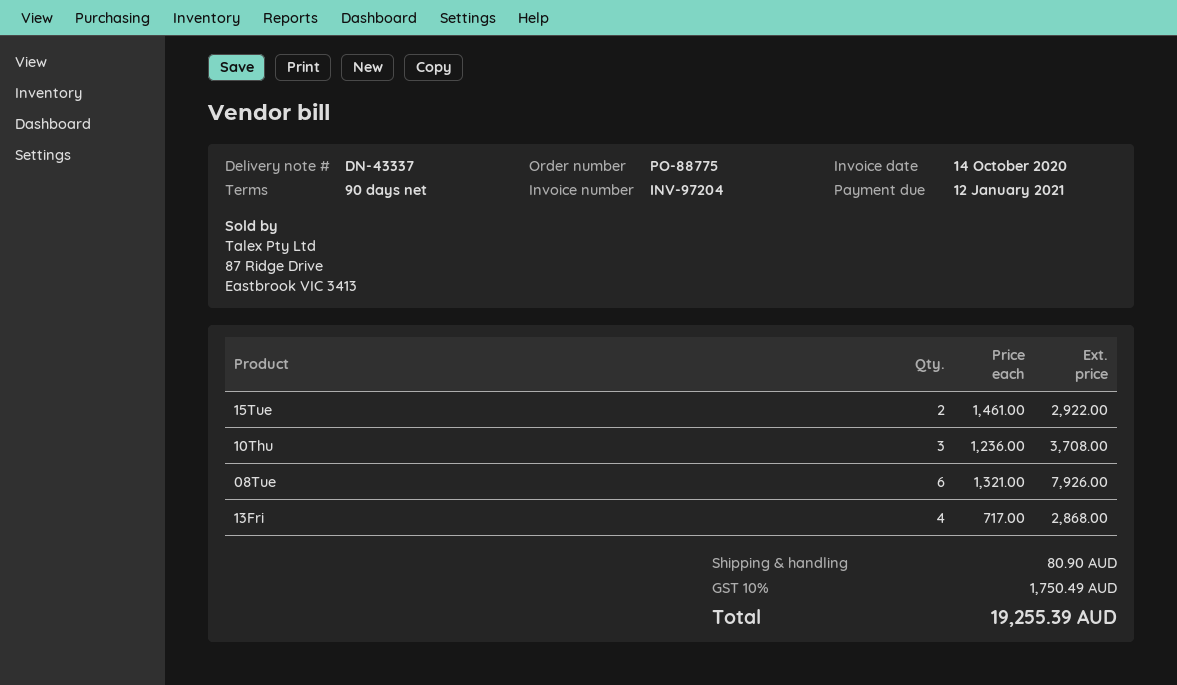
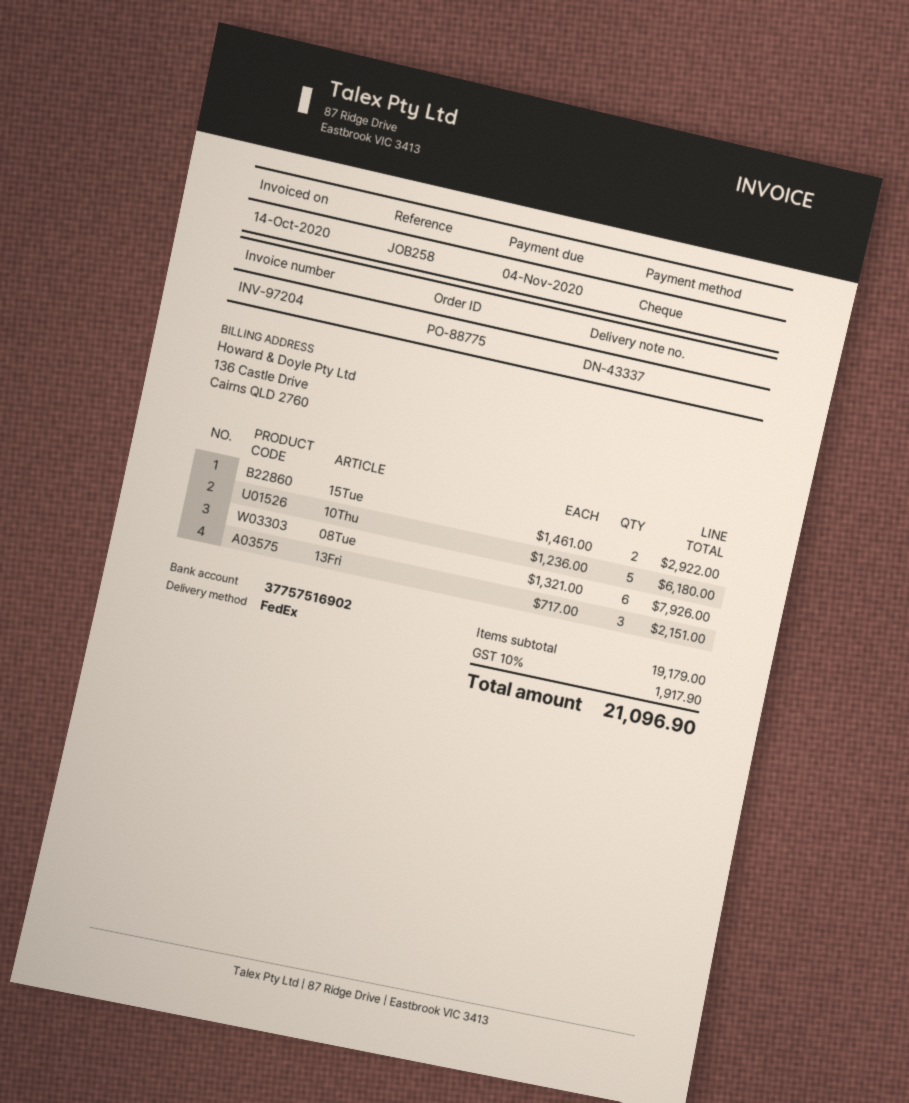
due date: 2021-01-12 -> 2020-11-04
10Thu: 3 x 1236.00 = 3708.00 -> 5 x 1236.00 = 6180.00
13Fri: 4 x 717.00 = 2868.00 -> 3 x 717.00 = 2151.00
shipping: 80.90 -> none
tax: 10% = 1750.49 -> 10% = 1917.90
total: 19255.39 -> 21096.90

